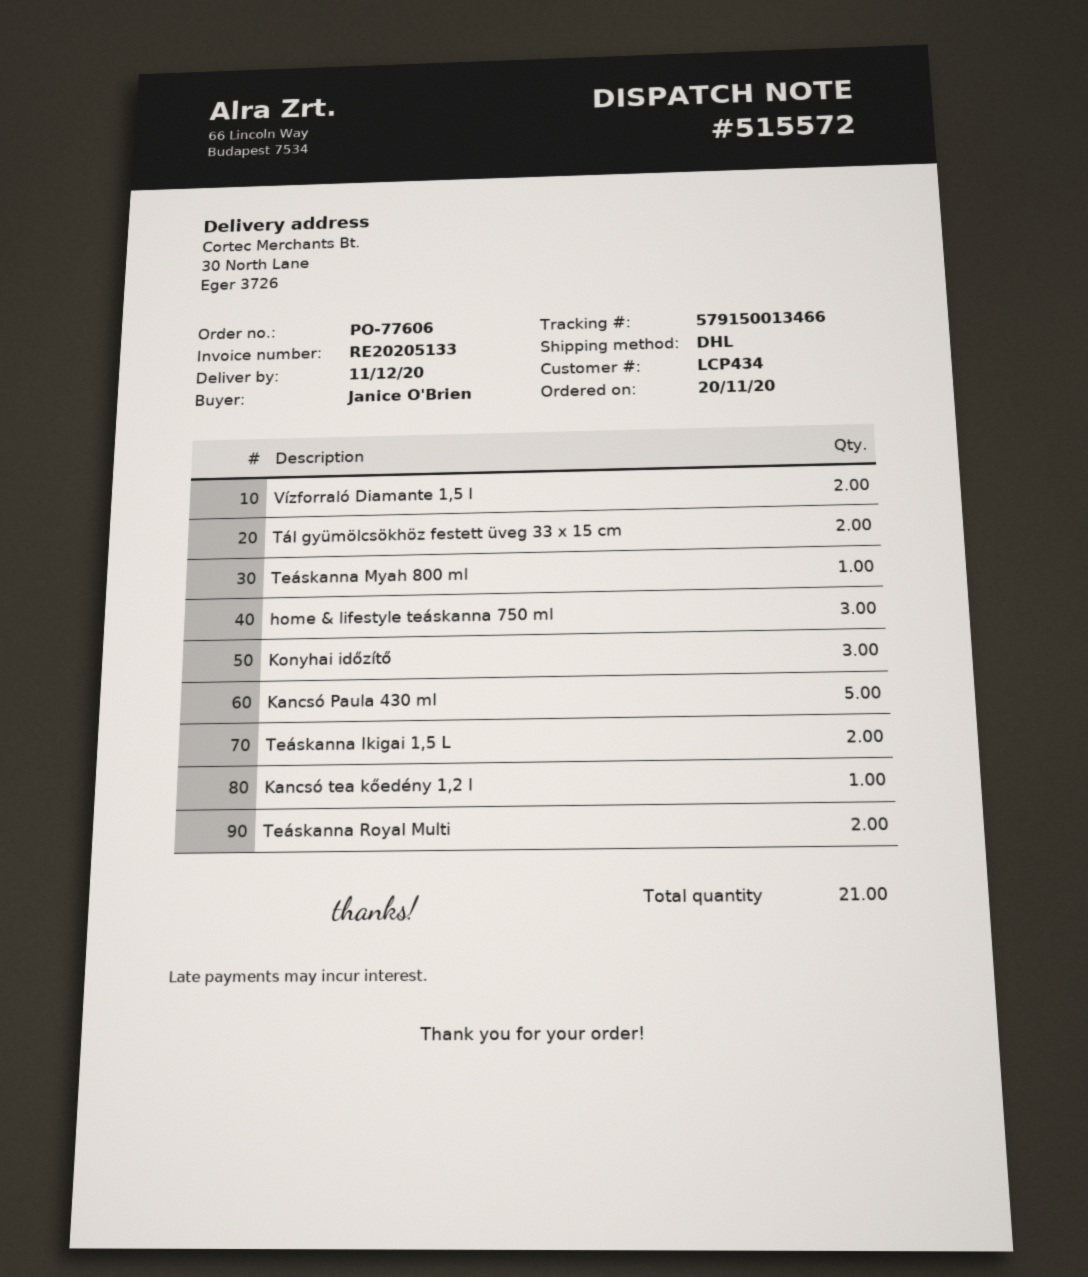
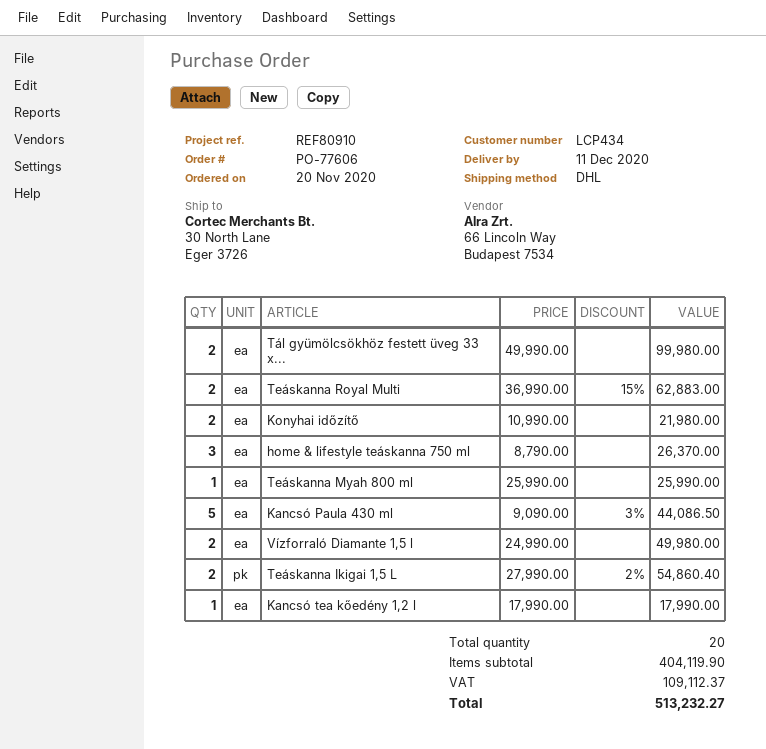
Konyhai időzítő: 3 -> 2
total quantity: 21 -> 20

